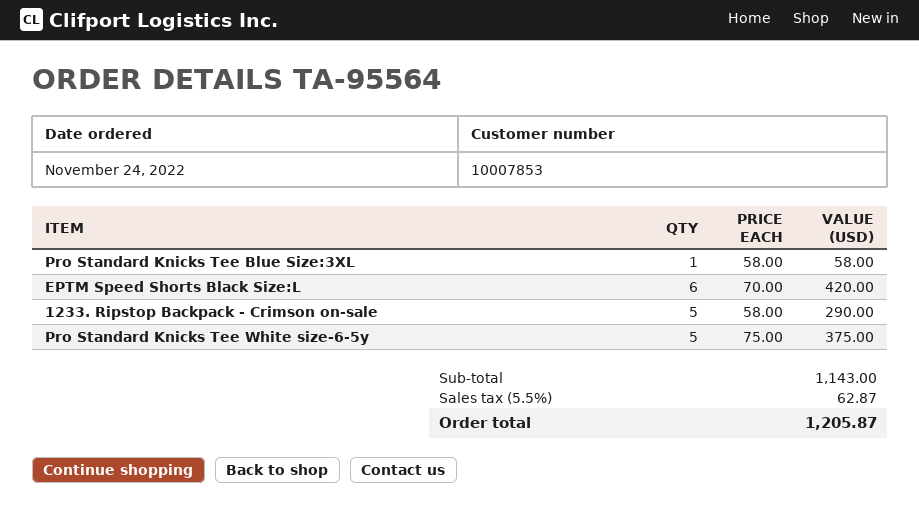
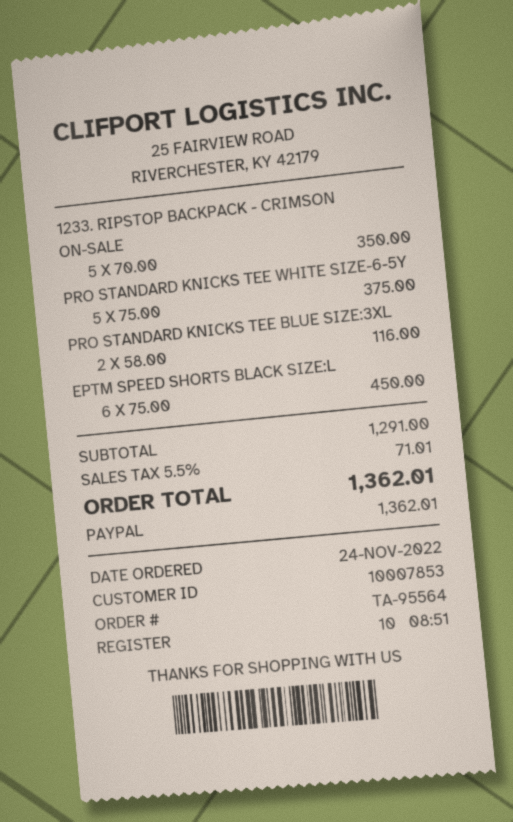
Pro Standard Knicks Tee Blue Size:3XL: 1 x 58.00 = 58.00 -> 2 x 58.00 = 116.00
EPTM Speed Shorts Black Size:L: 6 x 70.00 = 420.00 -> 6 x 75.00 = 450.00
1233. Ripstop Backpack - Crimson on-sale: 5 x 58.00 = 290.00 -> 5 x 70.00 = 350.00
subtotal: 1143.00 -> 1291.00
tax: 5.5% = 62.87 -> 5.5% = 71.01
total: 1205.87 -> 1362.01

